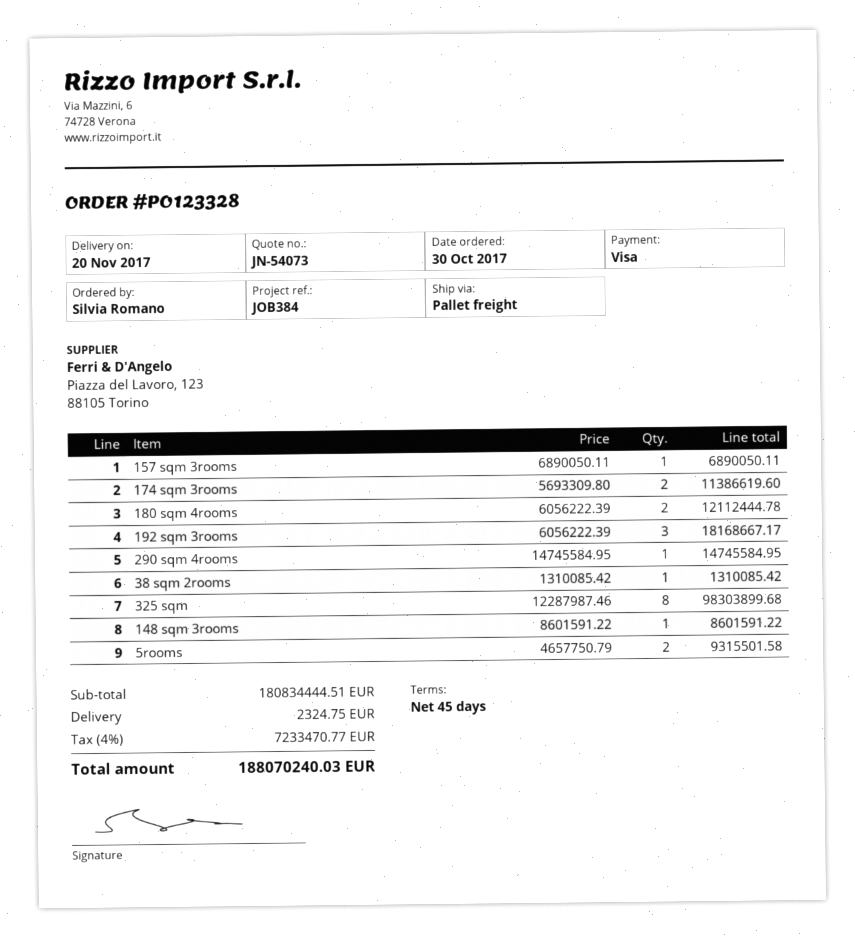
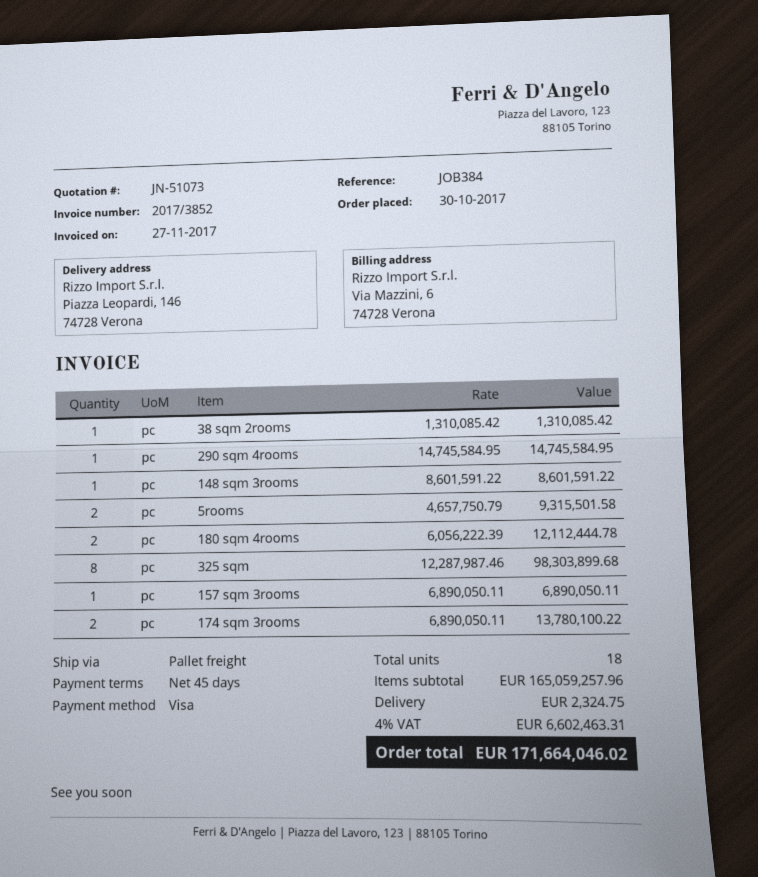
quote number: JN-54073 -> JN-51073
174 sqm 3rooms: 2 x 5693309.80 = 11386619.60 -> 2 x 6890050.11 = 13780100.22
192 sqm 3rooms: 3 x 6056222.39 = 18168667.17 -> none
subtotal: 180834444.51 -> 165059257.96
tax: 4% = 7233470.77 -> 4% = 6602463.31
total: 188070240.03 -> 171664046.02

